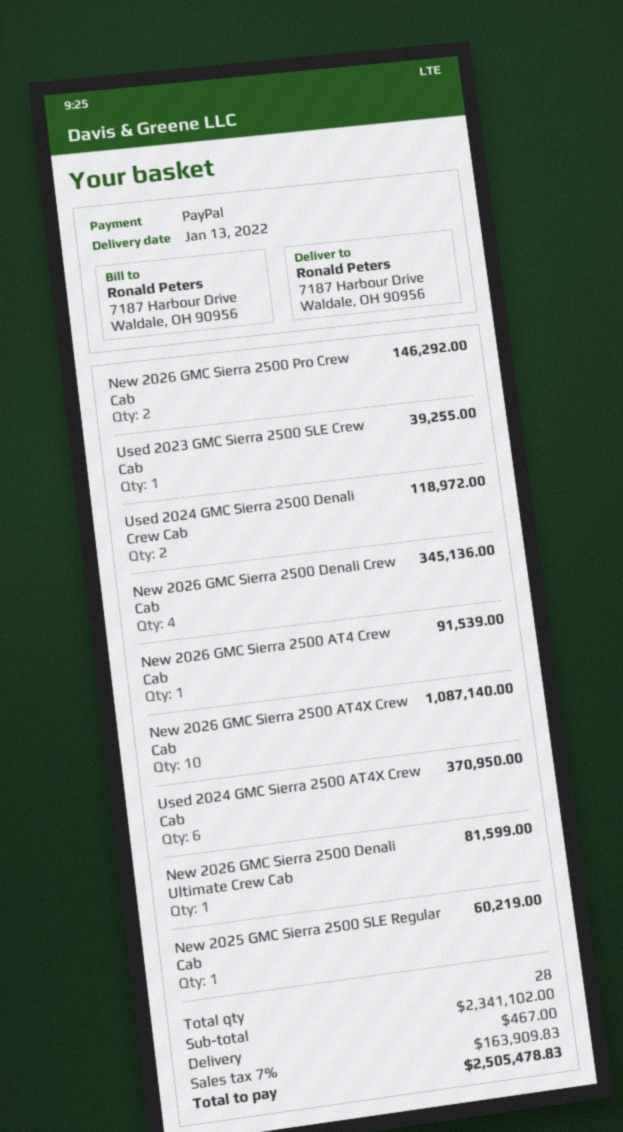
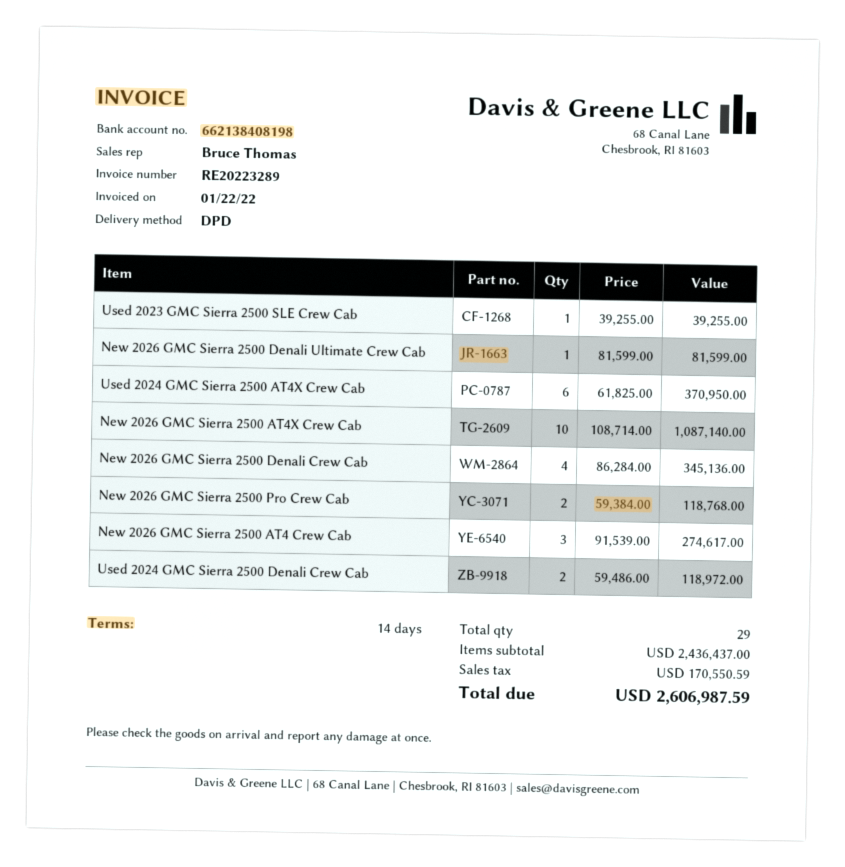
New 2026 GMC Sierra 2500 Pro Crew Cab: 2 for 146292.00 -> 2 for 118768.00
New 2026 GMC Sierra 2500 AT4 Crew Cab: 1 for 91539.00 -> 3 for 274617.00
New 2025 GMC Sierra 2500 SLE Regular Cab: 1 for 60219.00 -> none
total quantity: 28 -> 29
subtotal: 2341102.00 -> 2436437.00
shipping: 467.00 -> none
tax: 163909.83 -> 170550.59
total: 2505478.83 -> 2606987.59

